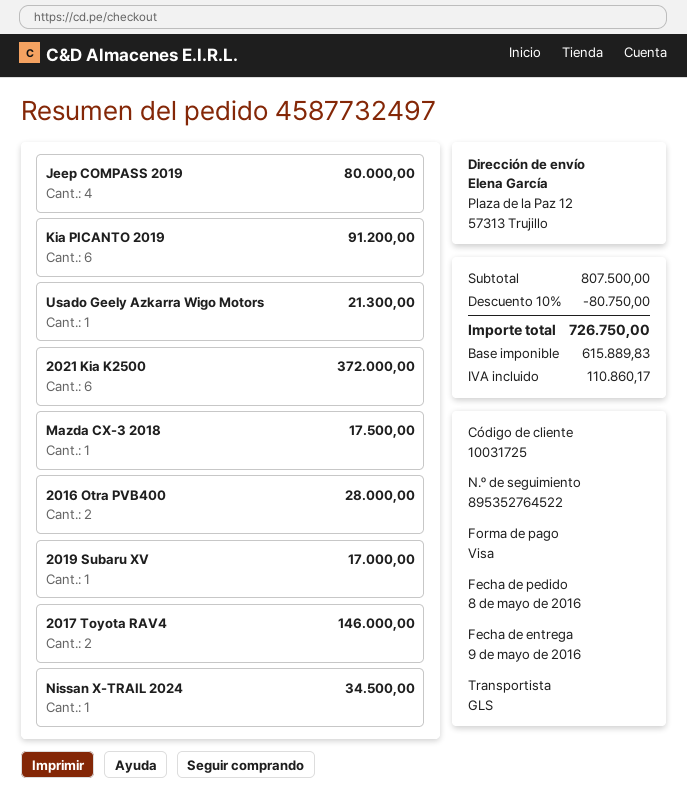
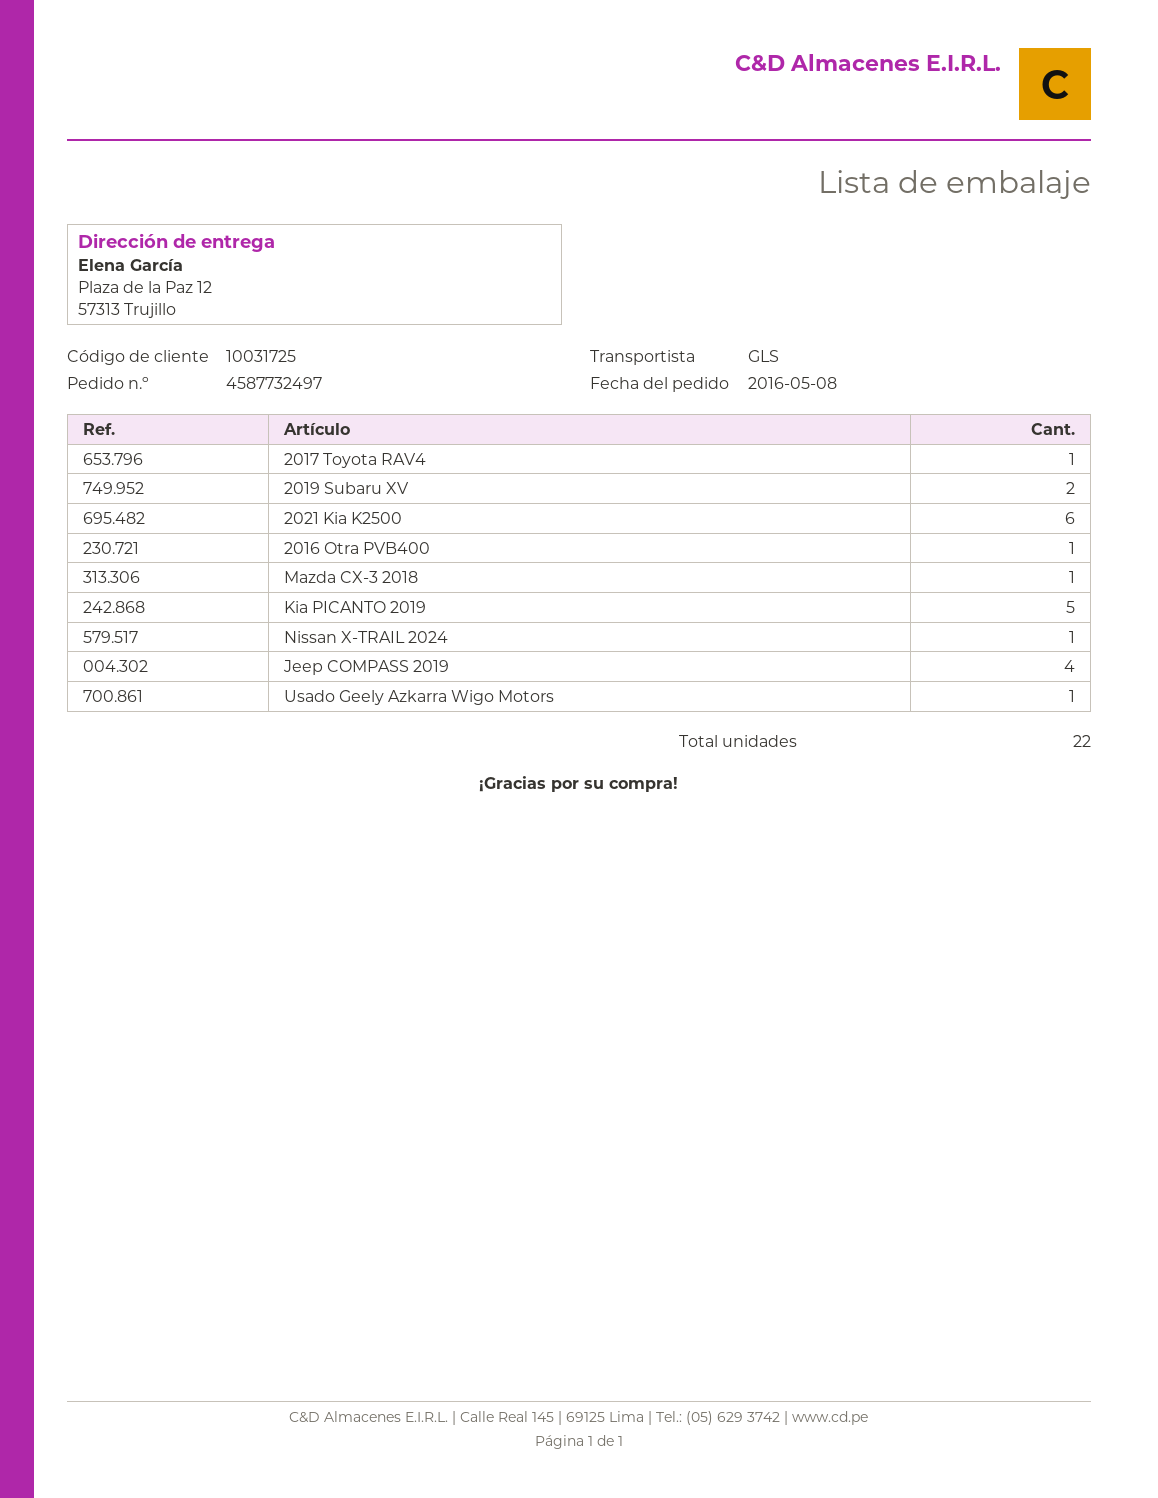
Kia PICANTO 2019: 6 -> 5
2016 Otra PVB400: 2 -> 1
2019 Subaru XV: 1 -> 2
2017 Toyota RAV4: 2 -> 1

